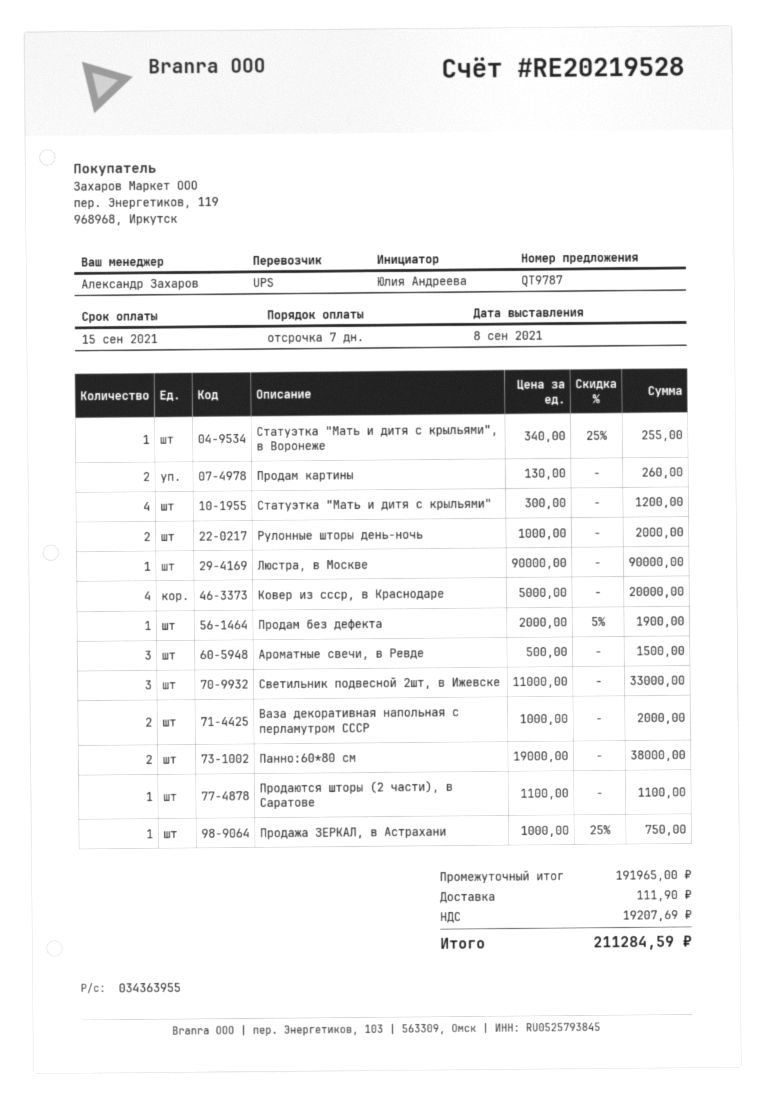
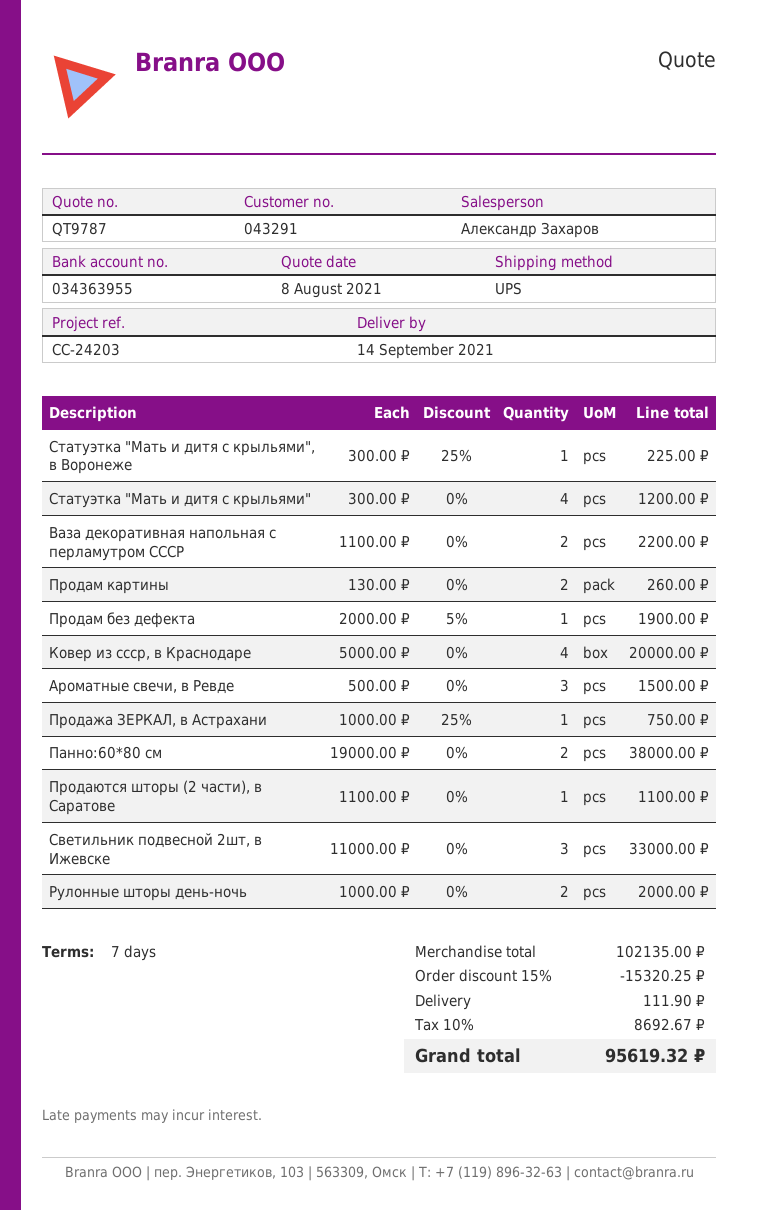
Статуэтка "Мать и дитя с крыльями", в Воронеже: 1 x 340.00 - 25% = 255.00 -> 1 x 300.00 - 25% = 225.00
Люстра, в Москве: 1 x 90000.00 = 90000.00 -> none
Ваза декоративная напольная с перламутром СССР: 2 x 1000.00 = 2000.00 -> 2 x 1100.00 = 2200.00
subtotal: 191965.00 -> 102135.00
discount: none -> 15% = 15320.25
tax: 19207.69 -> 8692.67
total: 211284.59 -> 95619.32

